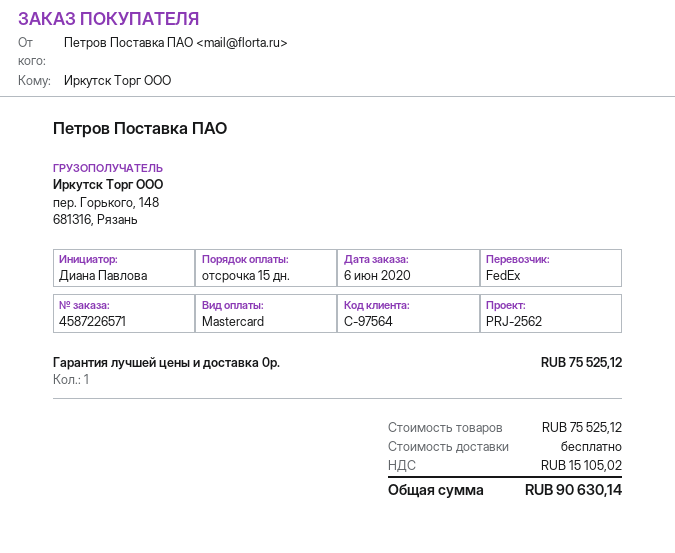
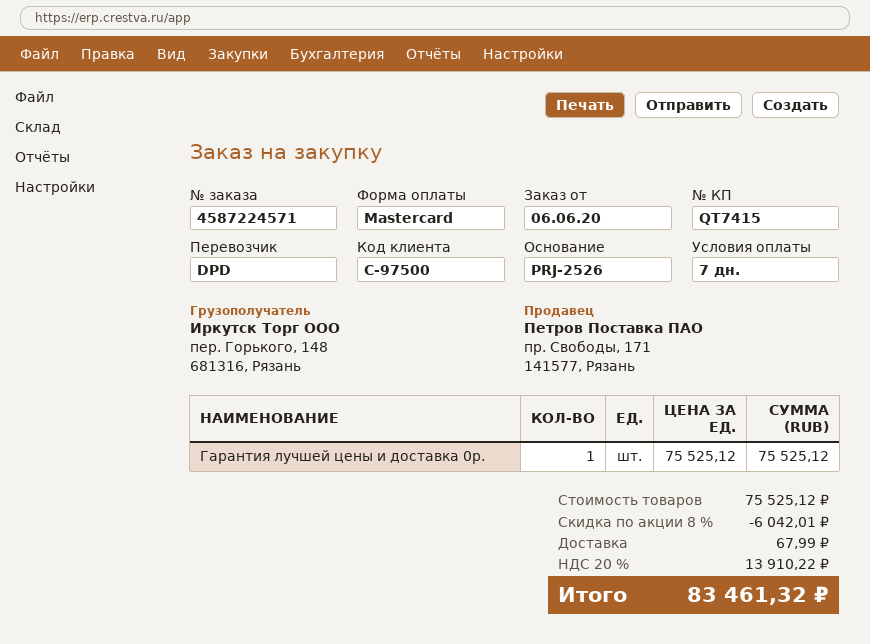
order number: 4587226571 -> 4587224571
payment terms: 15 days -> 7 days
customer number: C-97564 -> C-97500
reference: PRJ-2562 -> PRJ-2526
shipping method: FedEx -> DPD
discount: none -> 8% = 6042.01
shipping: 0.00 -> 67.99
tax: 15105.02 -> 13910.22
total: 90630.14 -> 83461.32

